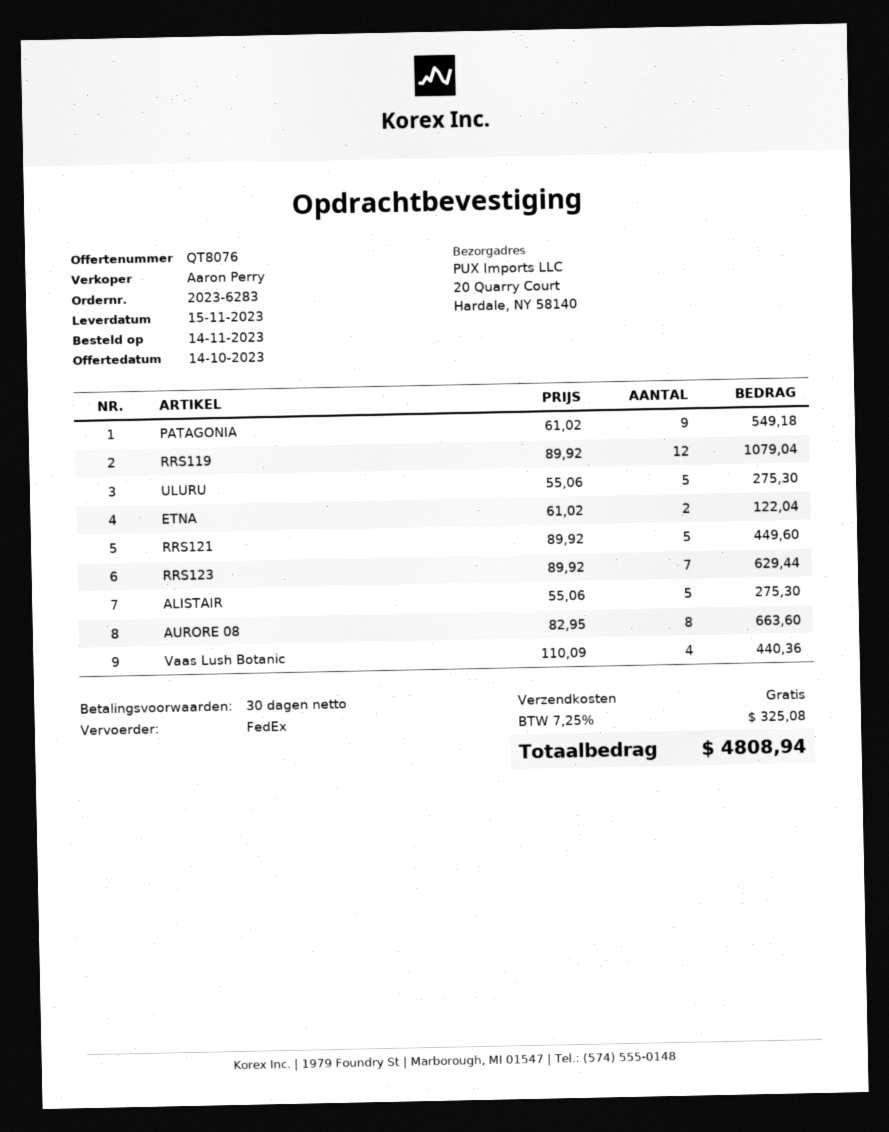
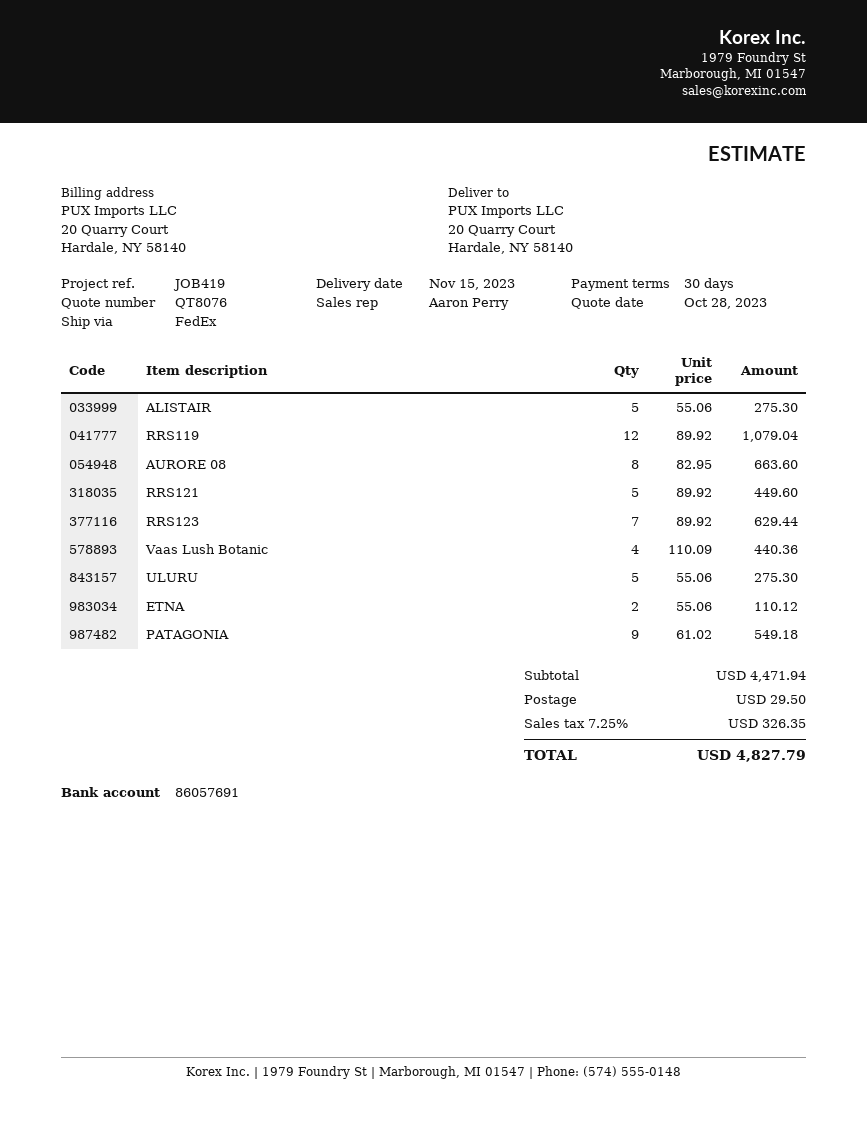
quote date: 2023-10-14 -> 2023-10-28
ETNA: 2 x 61.02 = 122.04 -> 2 x 55.06 = 110.12
shipping: 0.00 -> 29.50
tax: 7.25% = 325.08 -> 7.25% = 326.35
total: 4808.94 -> 4827.79

